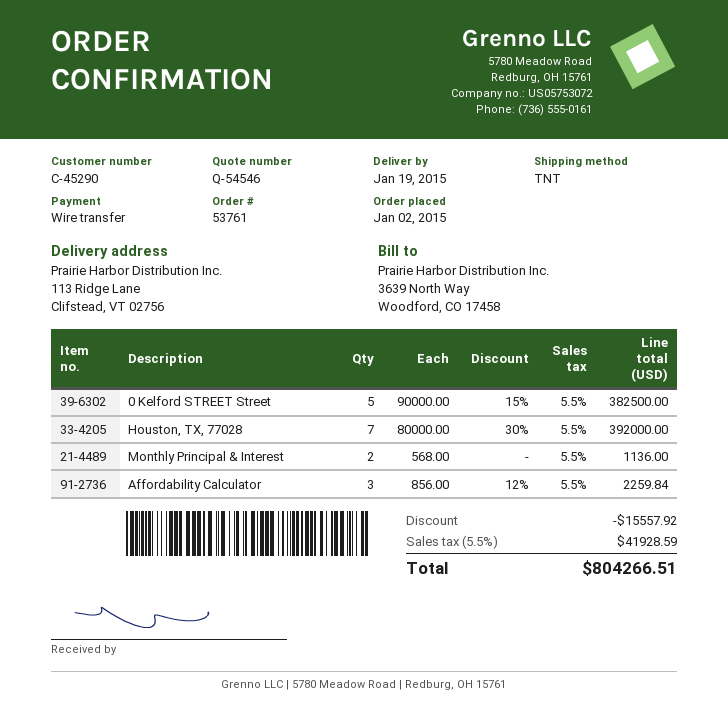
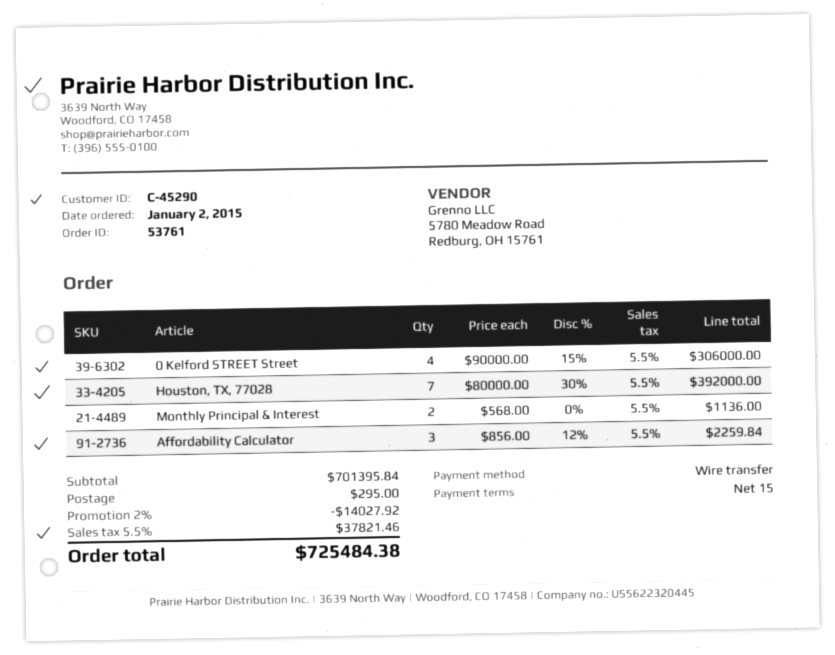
0 Kelford STREET Street: 5 x 90000.00 - 15% = 382500.00 -> 4 x 90000.00 - 15% = 306000.00
discount: 15557.92 -> 14027.92
shipping: none -> 295.00
tax: 5.5% = 41928.59 -> 5.5% = 37821.46
total: 804266.51 -> 725484.38

